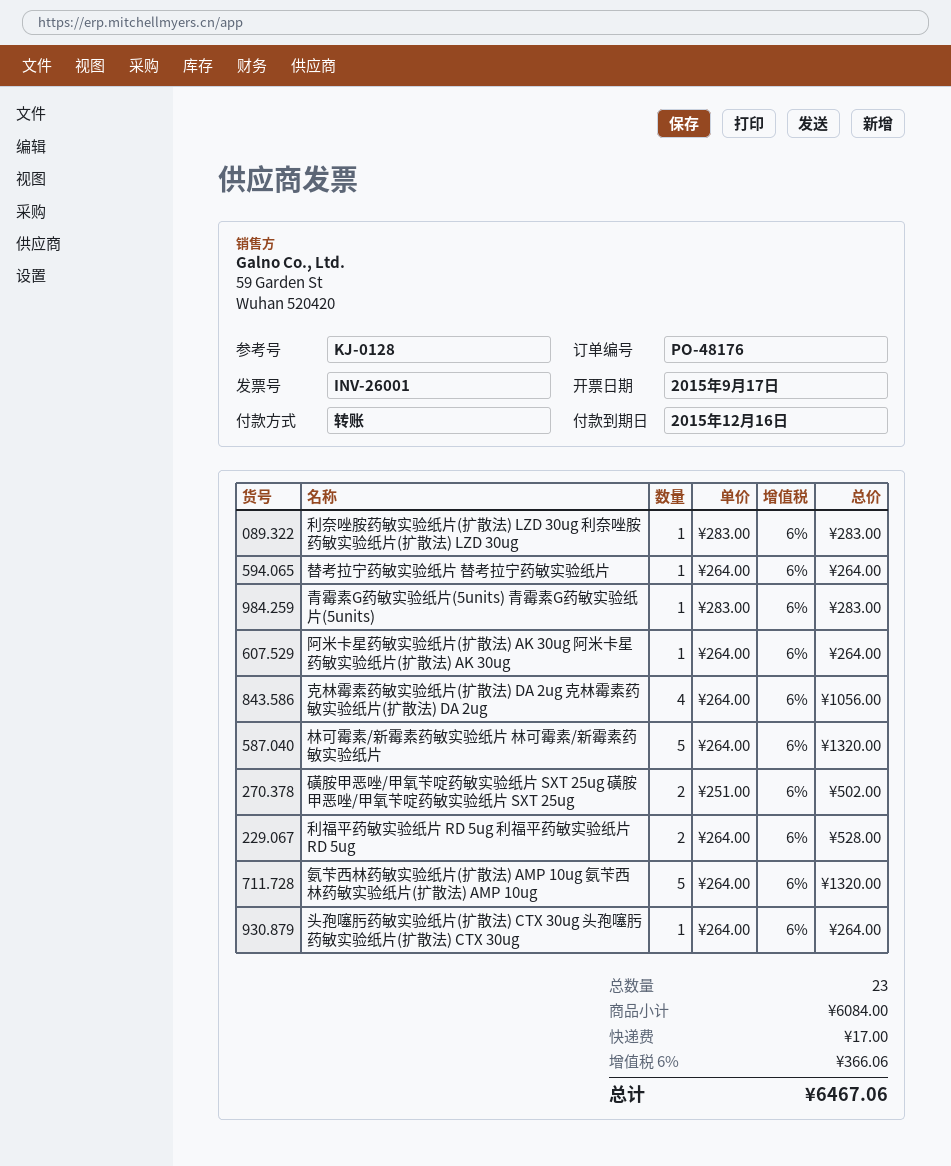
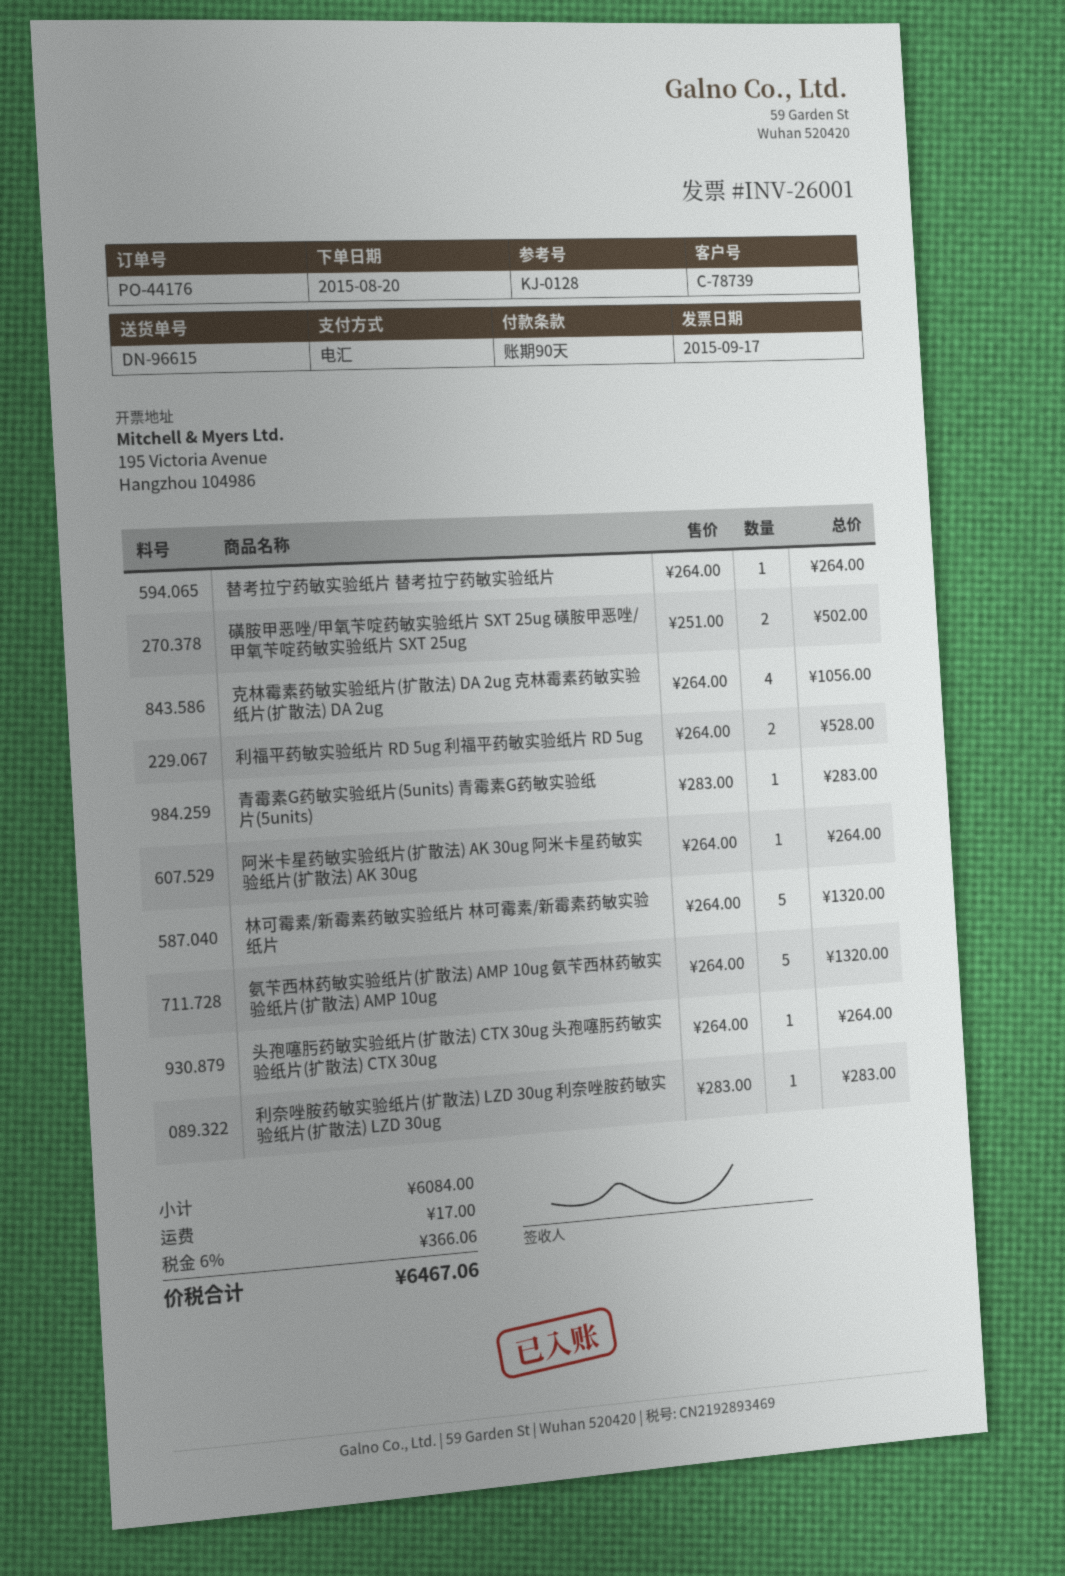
order number: PO-48176 -> PO-44176

